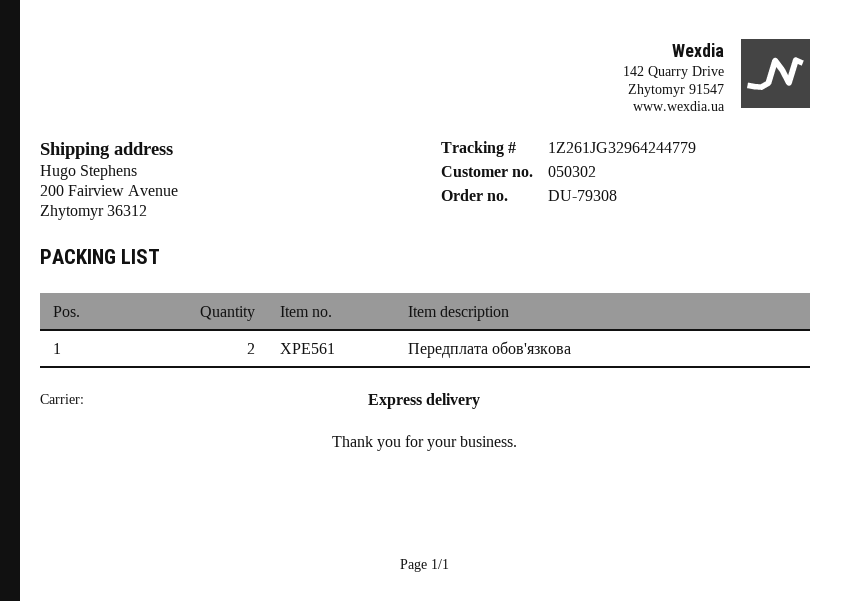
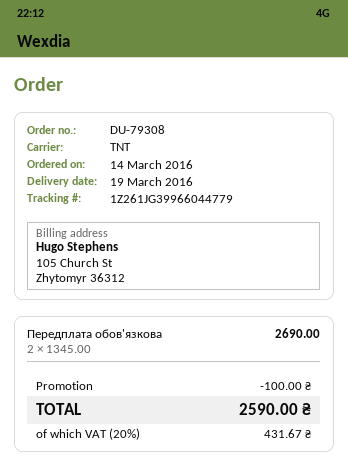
shipping method: express -> TNT
tracking number: 1Z261JG32964244779 -> 1Z261JG39966044779

